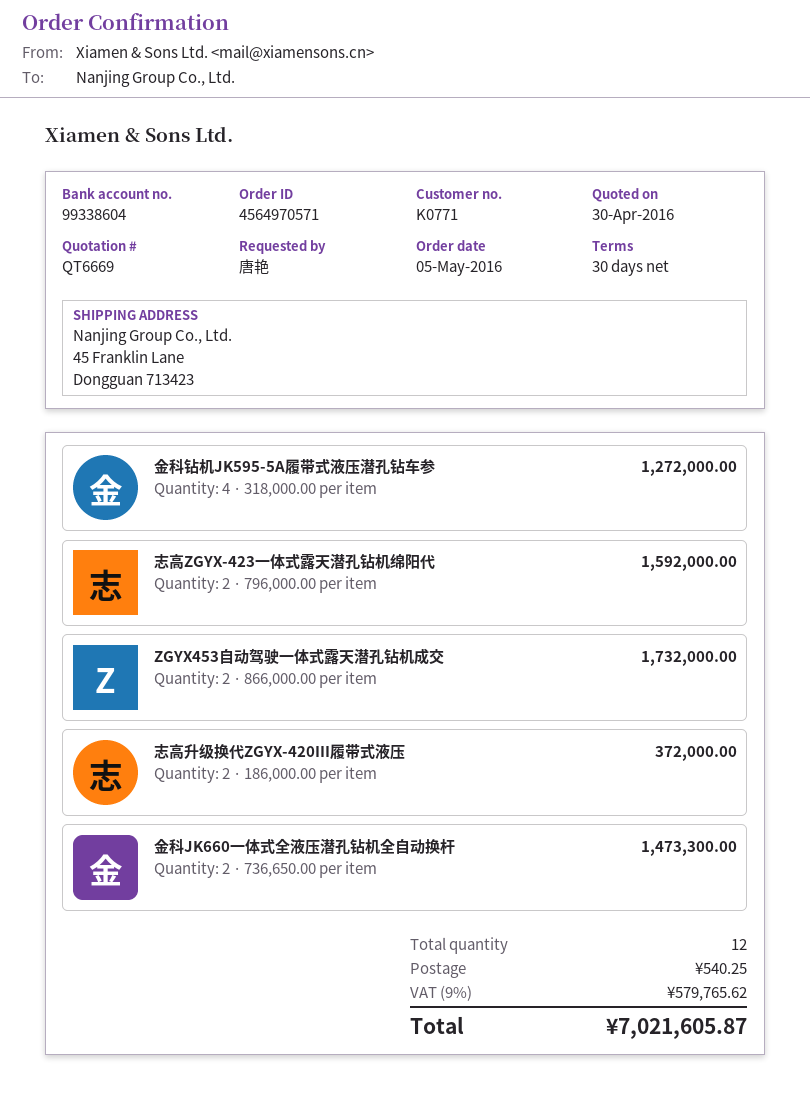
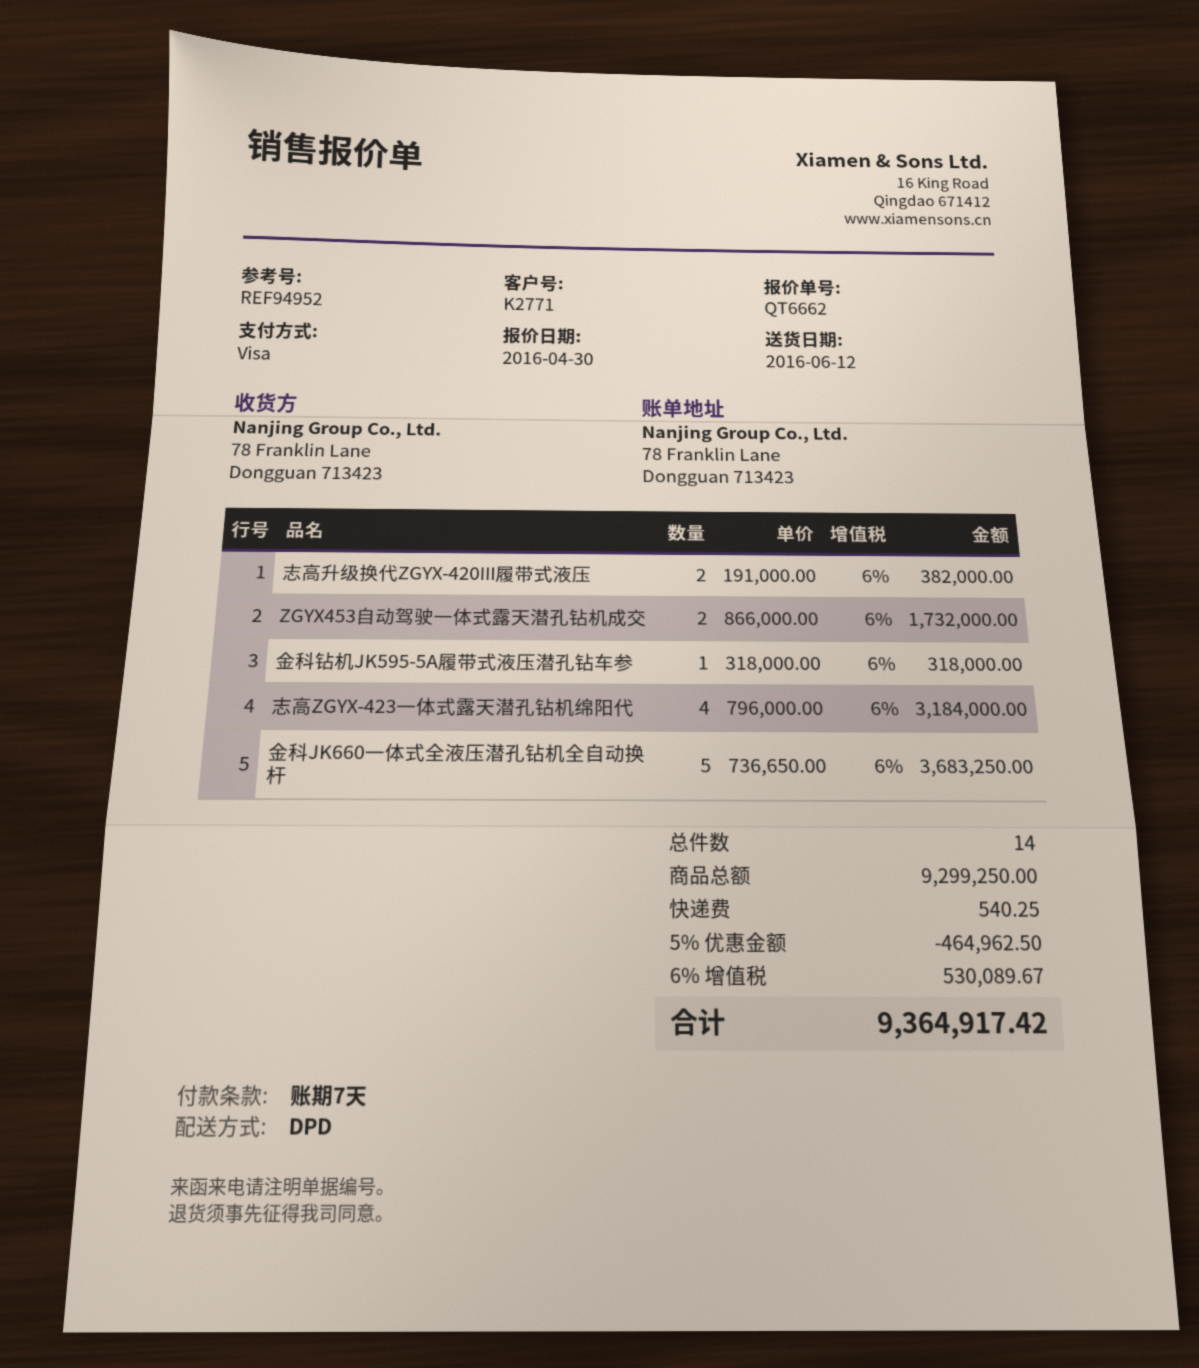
quote number: QT6669 -> QT6662
payment terms: 30 days -> 7 days
customer number: K0771 -> K2771
ship to: 45 Franklin Lane, Dongguan 713423 -> 78 Franklin Lane, Dongguan 713423
金科钻机JK595-5A履带式液压潜孔钻车参: 4 x 318000.00 = 1272000.00 -> 1 x 318000.00 = 318000.00
志高ZGYX-423一体式露天潜孔钻机绵阳代: 2 x 796000.00 = 1592000.00 -> 4 x 796000.00 = 3184000.00
志高升级换代ZGYX-420III履带式液压: 2 x 186000.00 = 372000.00 -> 2 x 191000.00 = 382000.00
金科JK660一体式全液压潜孔钻机全自动换杆: 2 x 736650.00 = 1473300.00 -> 5 x 736650.00 = 3683250.00
total quantity: 12 -> 14
discount: none -> 5% = 464962.50
tax: 9% = 579765.62 -> 6% = 530089.67
total: 7021605.87 -> 9364917.42

